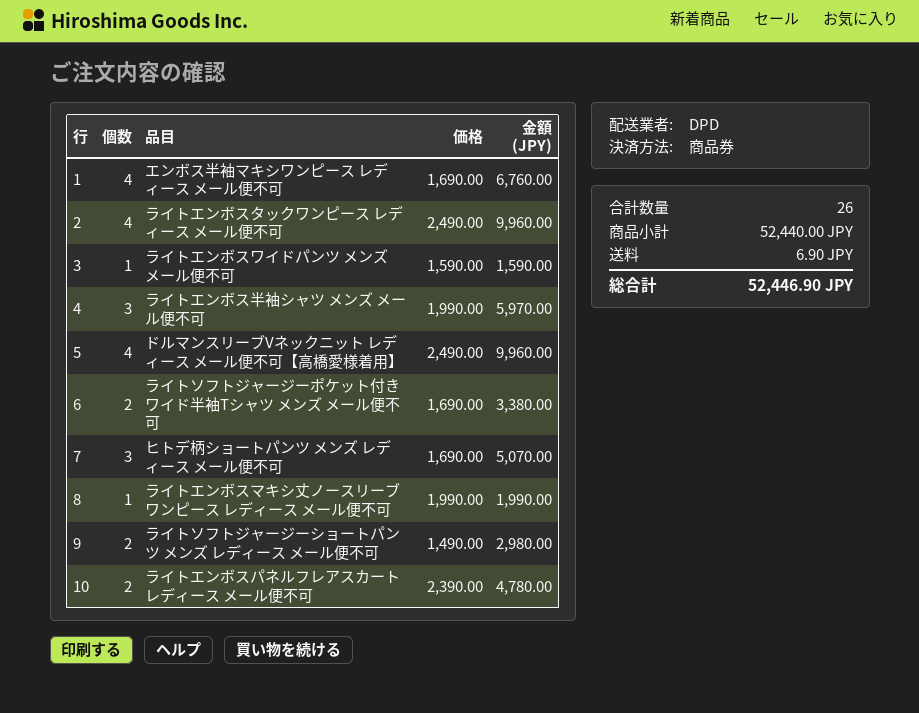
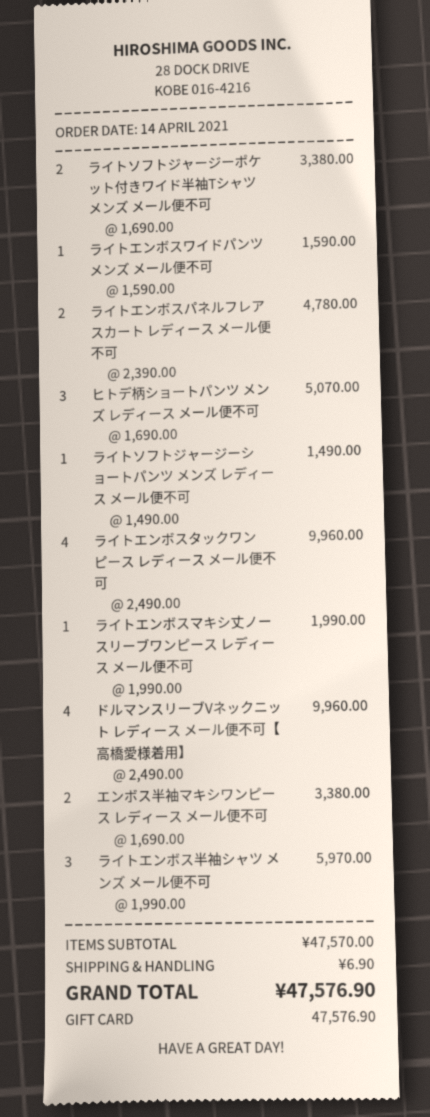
エンボス半袖マキシワンピース レディース メール便不可: 4 x 1690.00 = 6760.00 -> 2 x 1690.00 = 3380.00
ライトソフトジャージーショートパンツ メンズ レディース メール便不可: 2 x 1490.00 = 2980.00 -> 1 x 1490.00 = 1490.00
subtotal: 52440.00 -> 47570.00
total: 52446.90 -> 47576.90

